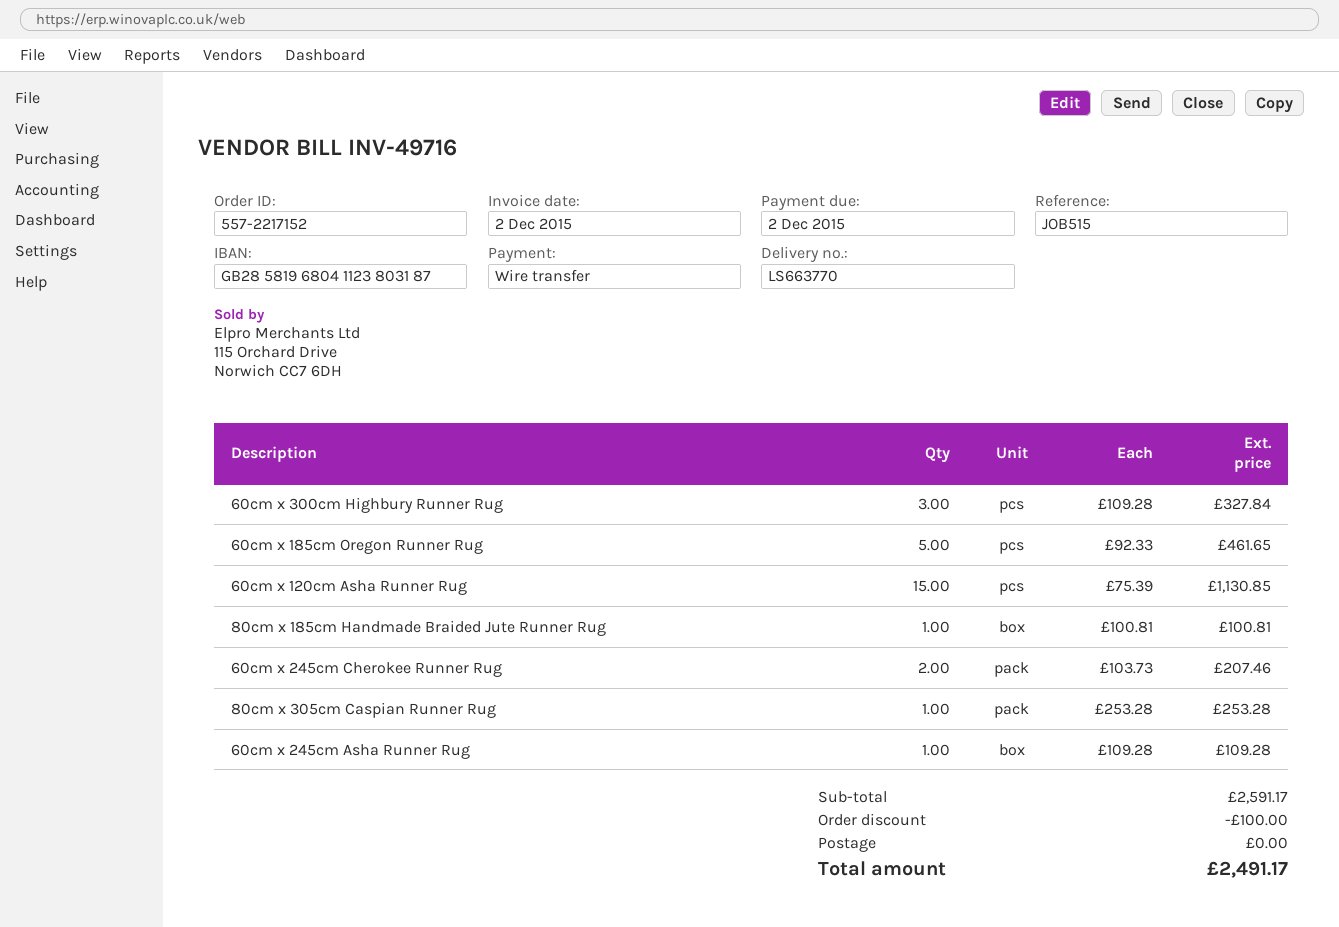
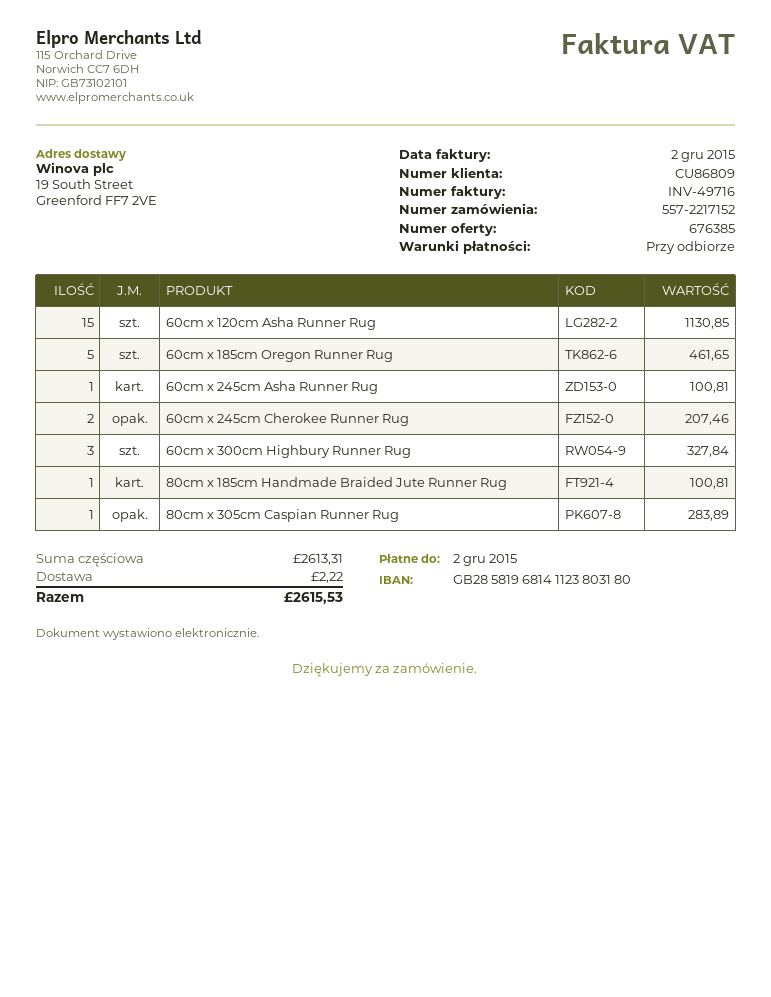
bank account: GB28581968041123803187 -> GB28581968141123803180
80cm x 305cm Caspian Runner Rug: 1 for 253.28 -> 1 for 283.89
60cm x 245cm Asha Runner Rug: 1 for 109.28 -> 1 for 100.81
subtotal: 2591.17 -> 2613.31
discount: 100.00 -> none
shipping: 0.00 -> 2.22
total: 2491.17 -> 2615.53

